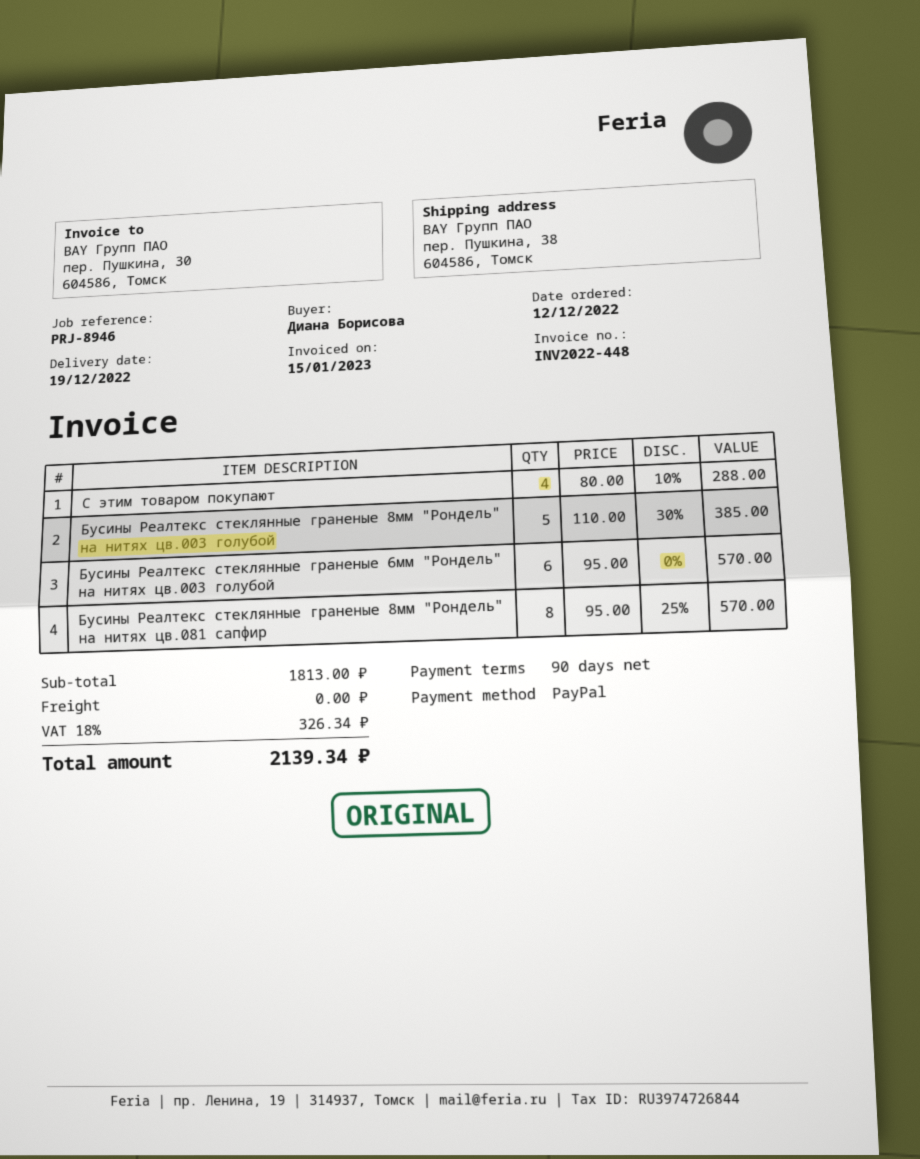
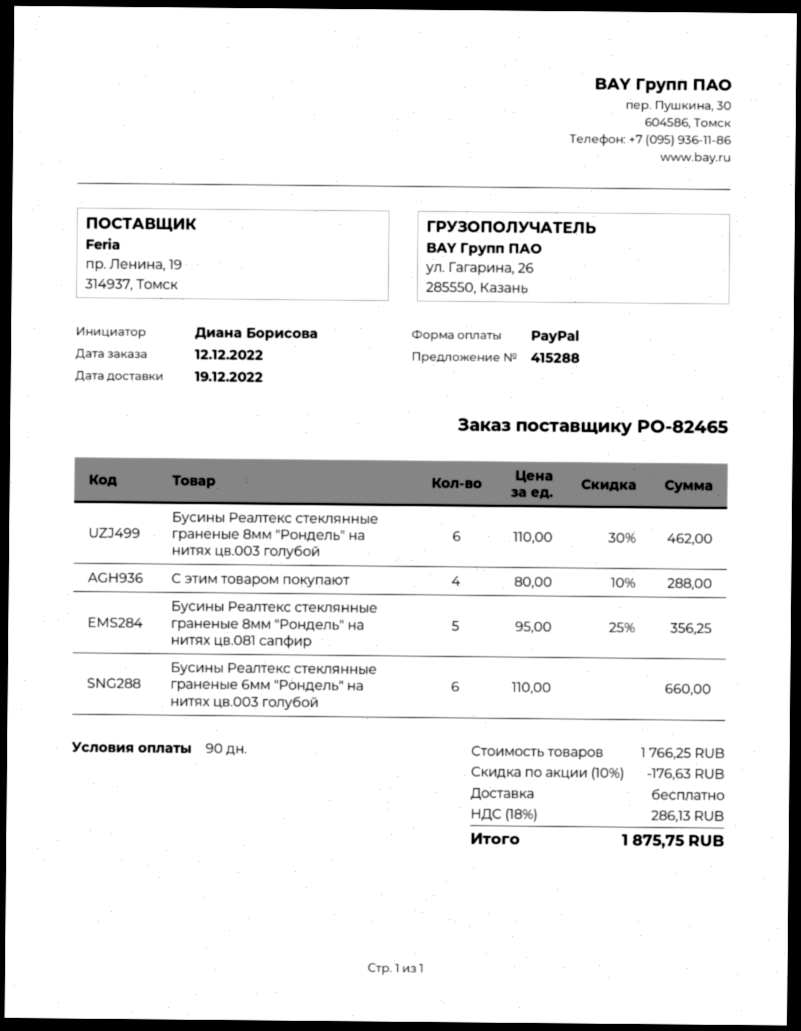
ship to: пер. Пушкина, 38, 604586, Томск -> ул. Гагарина, 26, 285550, Казань
Бусины Реалтекс стеклянные граненые 8мм "Рондель" на нитях цв.003 голубой: 5 x 110.00 - 30% = 385.00 -> 6 x 110.00 - 30% = 462.00
Бусины Реалтекс стеклянные граненые 6мм "Рондель" на нитях цв.003 голубой: 6 x 95.00 = 570.00 -> 6 x 110.00 = 660.00
Бусины Реалтекс стеклянные граненые 8мм "Рондель" на нитях цв.081 сапфир: 8 x 95.00 - 25% = 570.00 -> 5 x 95.00 - 25% = 356.25
subtotal: 1813.00 -> 1766.25
discount: none -> 10% = 176.63
tax: 18% = 326.34 -> 18% = 286.13
total: 2139.34 -> 1875.75

